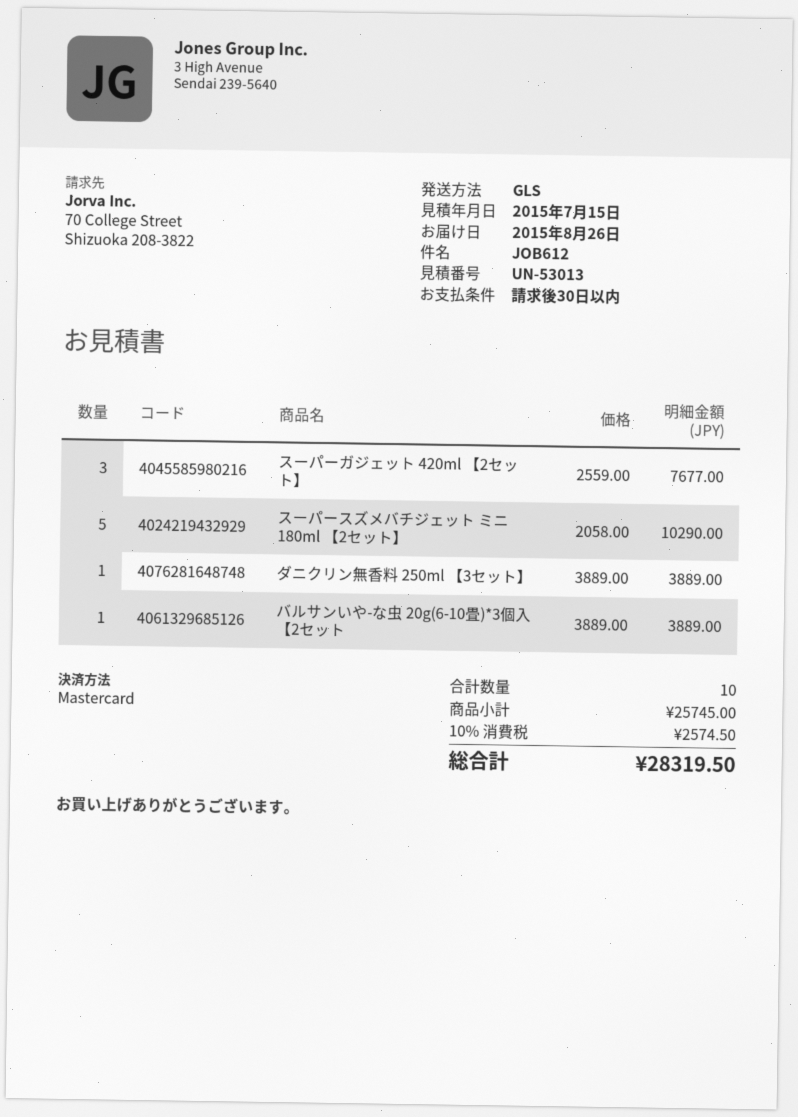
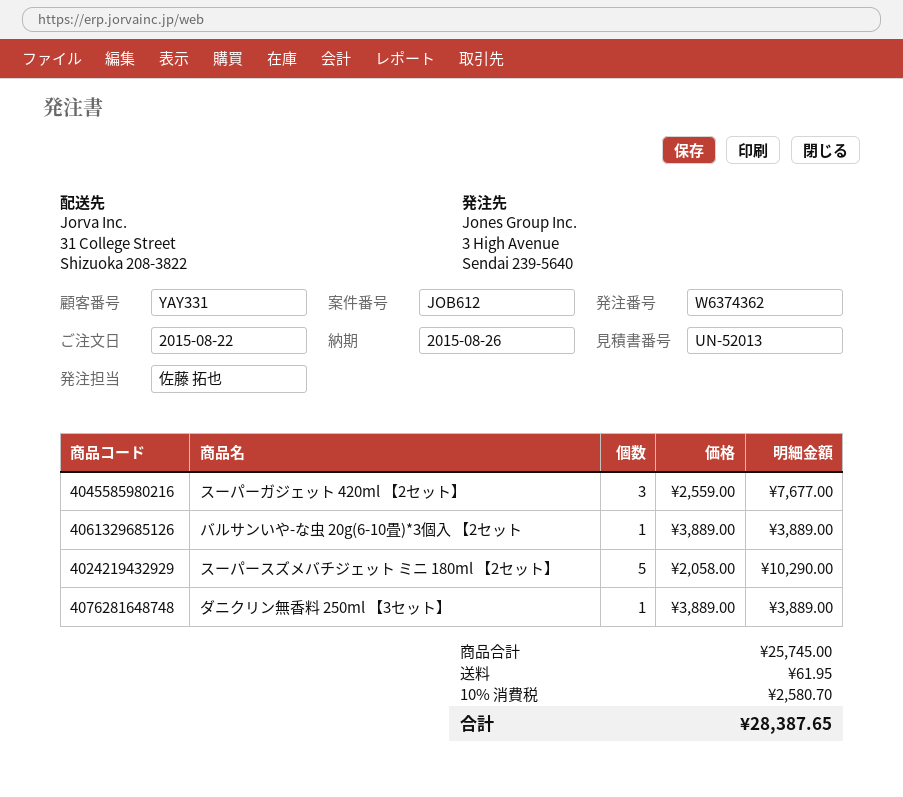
quote number: UN-53013 -> UN-52013
shipping: none -> 61.95
tax: 10% = 2574.50 -> 10% = 2580.70
total: 28319.50 -> 28387.65

